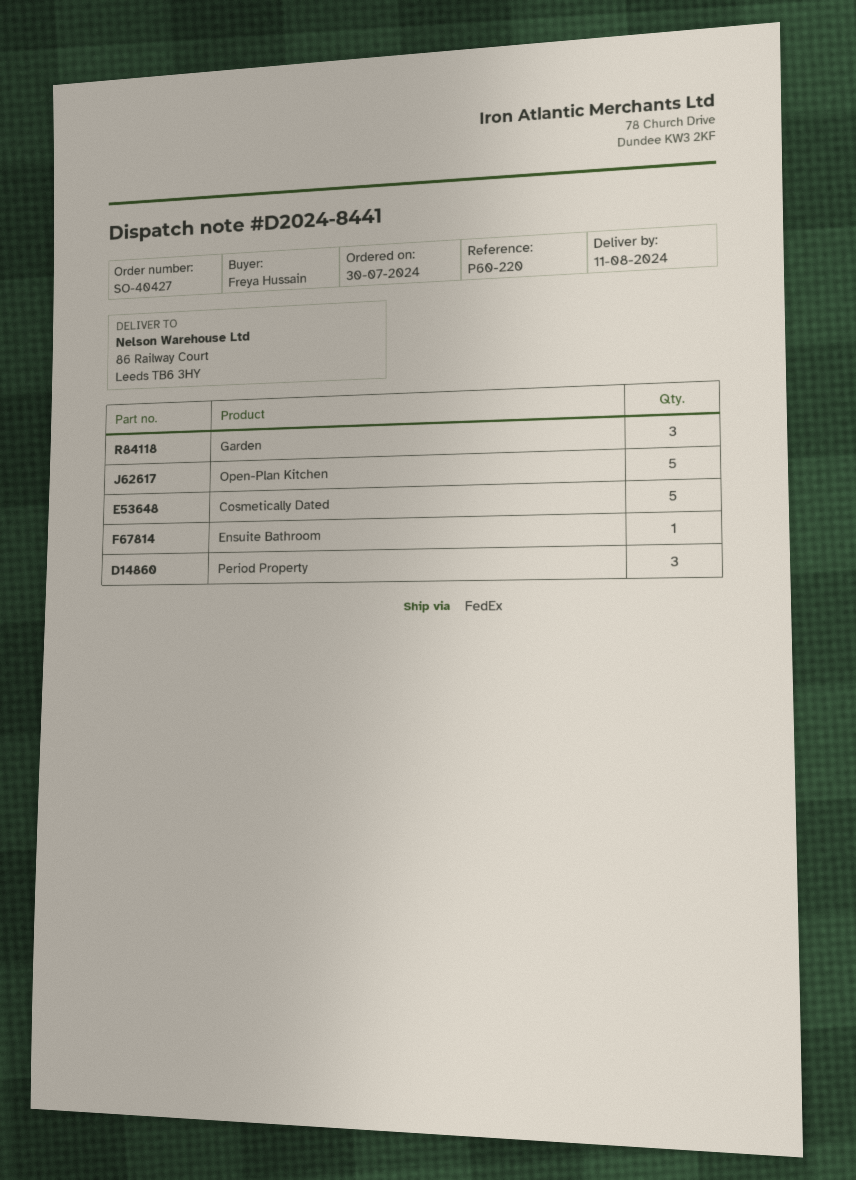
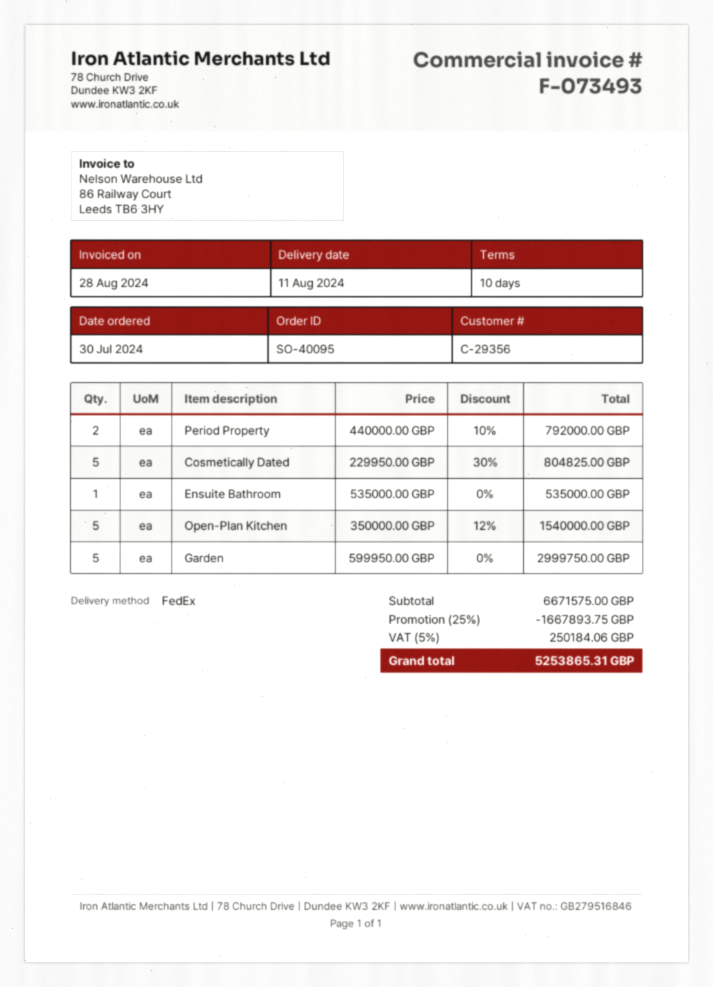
order number: SO-40427 -> SO-40095
Garden: 3 -> 5
Period Property: 3 -> 2

